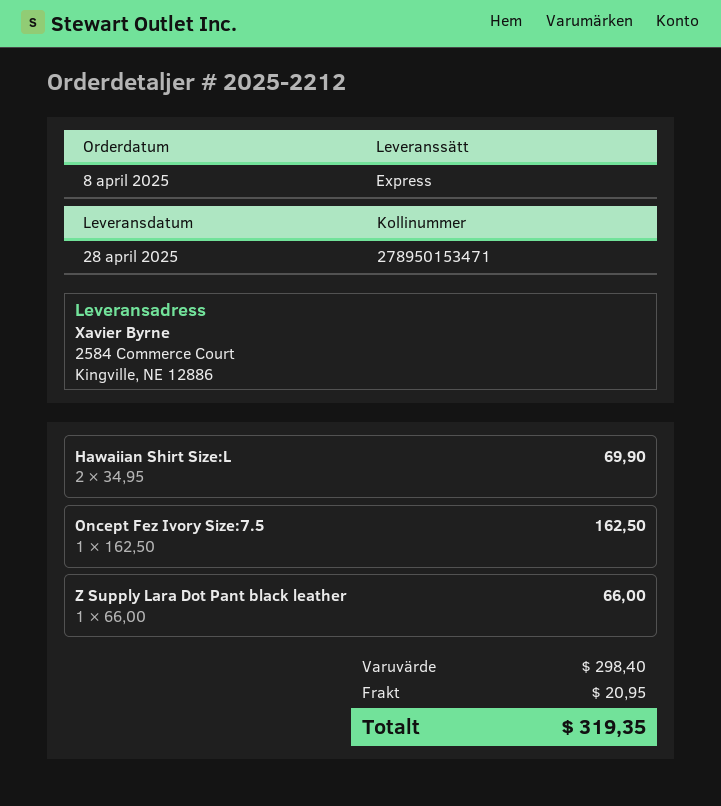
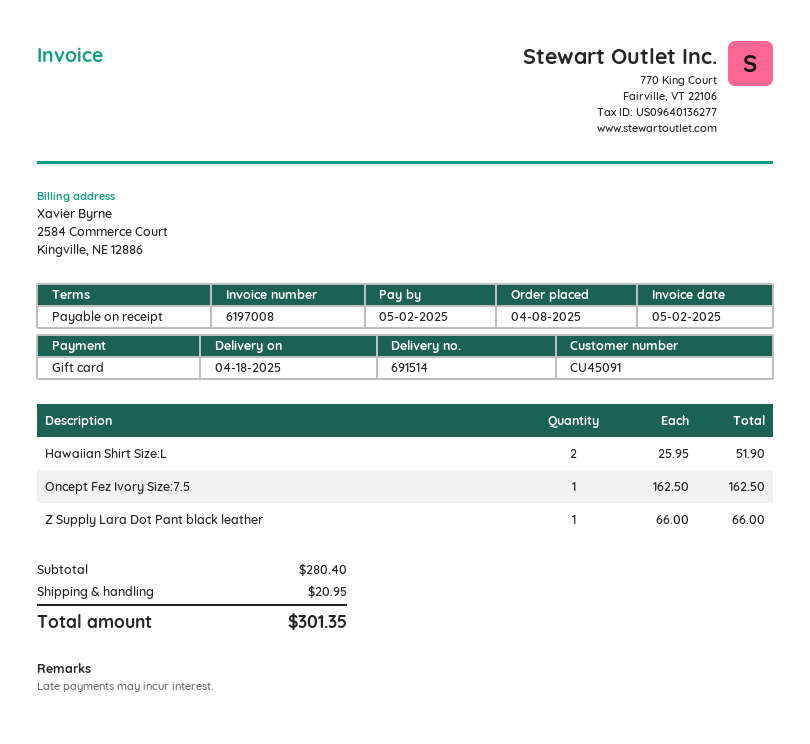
delivery date: 2025-04-28 -> 2025-04-18
Hawaiian Shirt Size:L: 2 x 34.95 = 69.90 -> 2 x 25.95 = 51.90
subtotal: 298.40 -> 280.40
total: 319.35 -> 301.35

